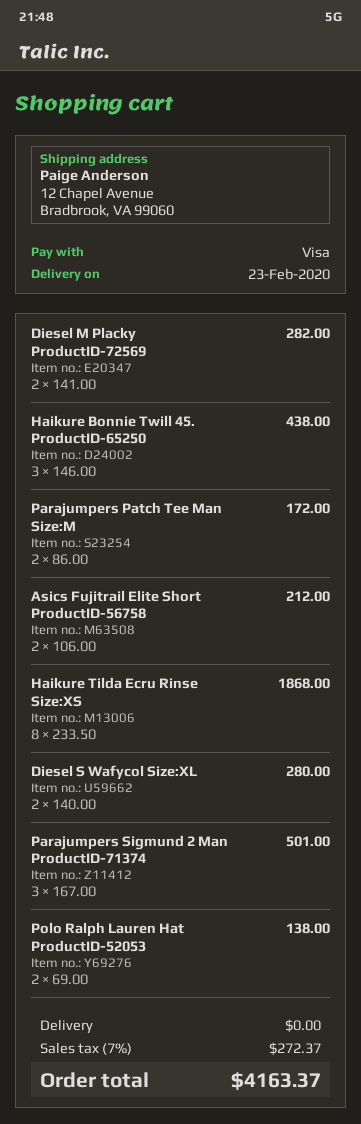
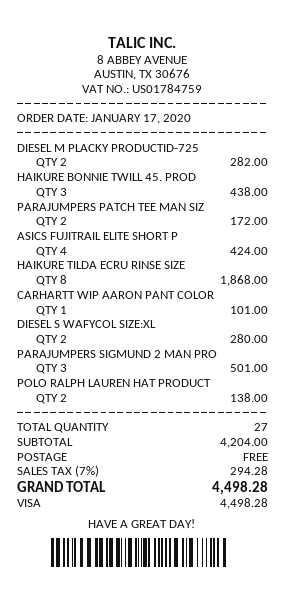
Asics Fujitrail Elite Short ProductID-56758: 2 for 212.00 -> 4 for 424.00
CARHARTT WIP AARON PANT COLOR: none -> 1 for 101.00
tax: 7% = 272.37 -> 7% = 294.28
total: 4163.37 -> 4498.28

